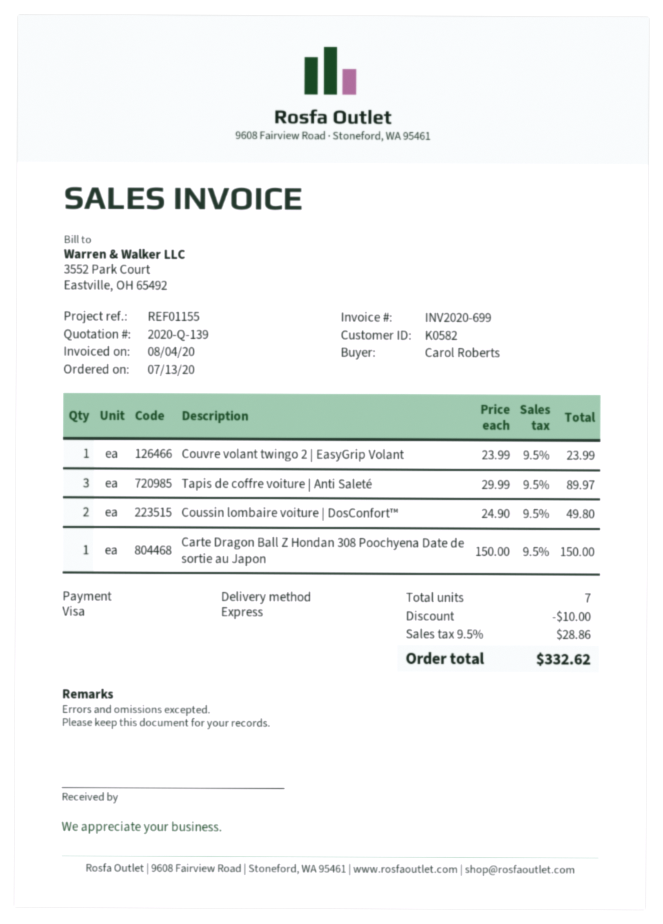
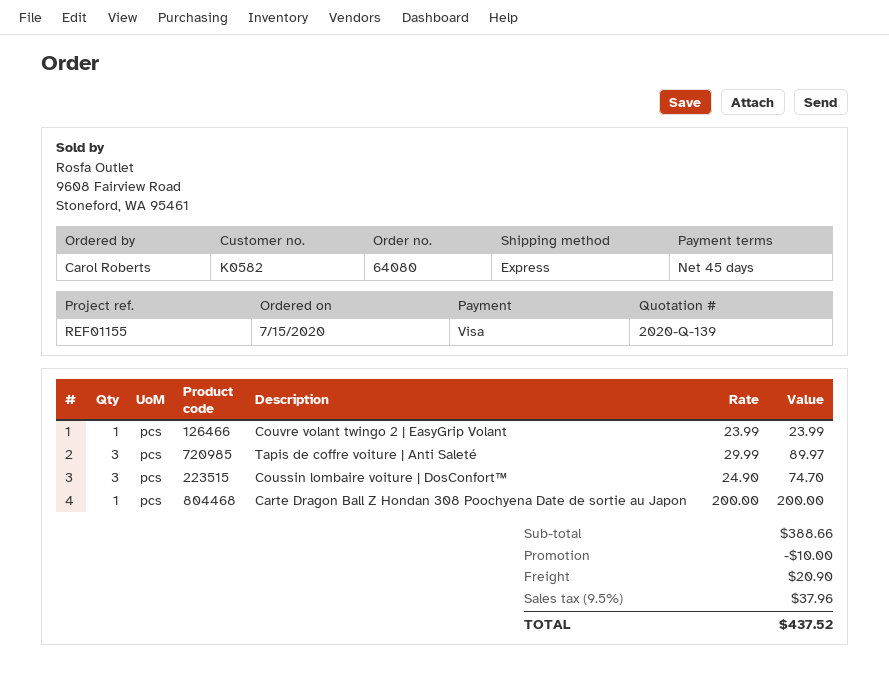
order date: 2020-07-13 -> 2020-07-15
Coussin lombaire voiture | DosConfort™: 2 x 24.90 = 49.80 -> 3 x 24.90 = 74.70
Carte Dragon Ball Z Hondan 308 Poochyena Date de sortie au Japon: 1 x 150.00 = 150.00 -> 1 x 200.00 = 200.00
shipping: none -> 20.90
tax: 9.5% = 28.86 -> 9.5% = 37.96
total: 332.62 -> 437.52

